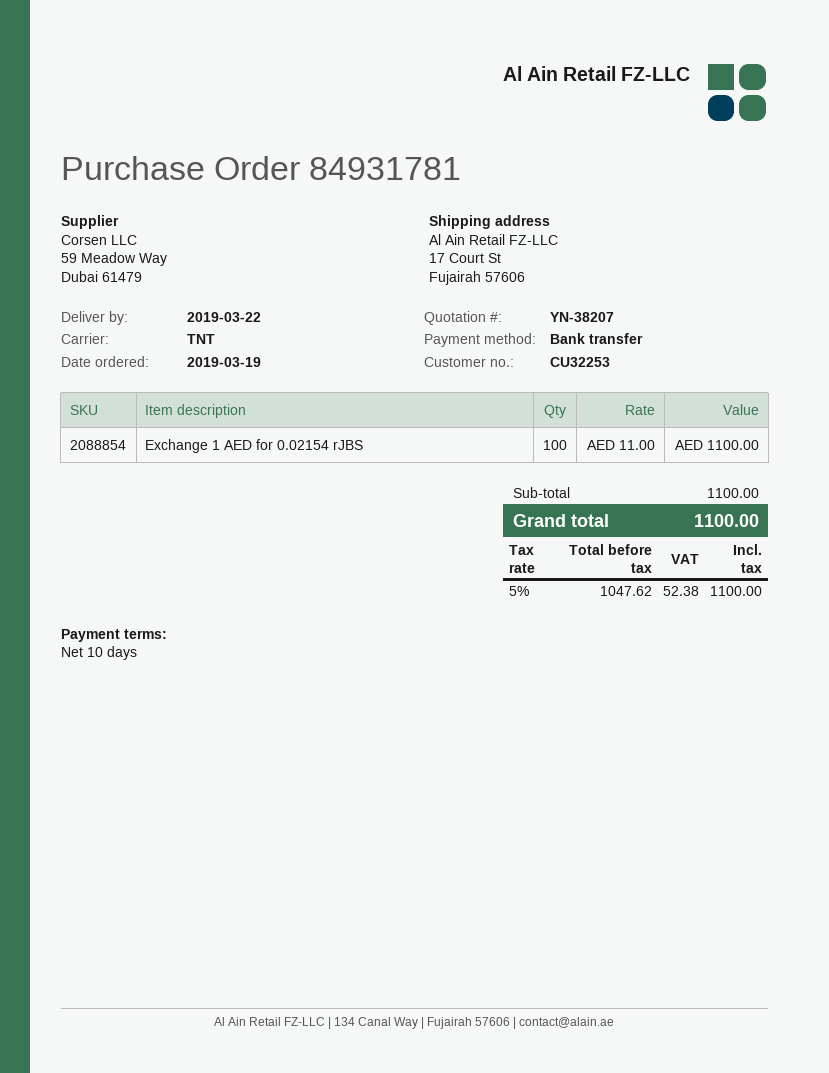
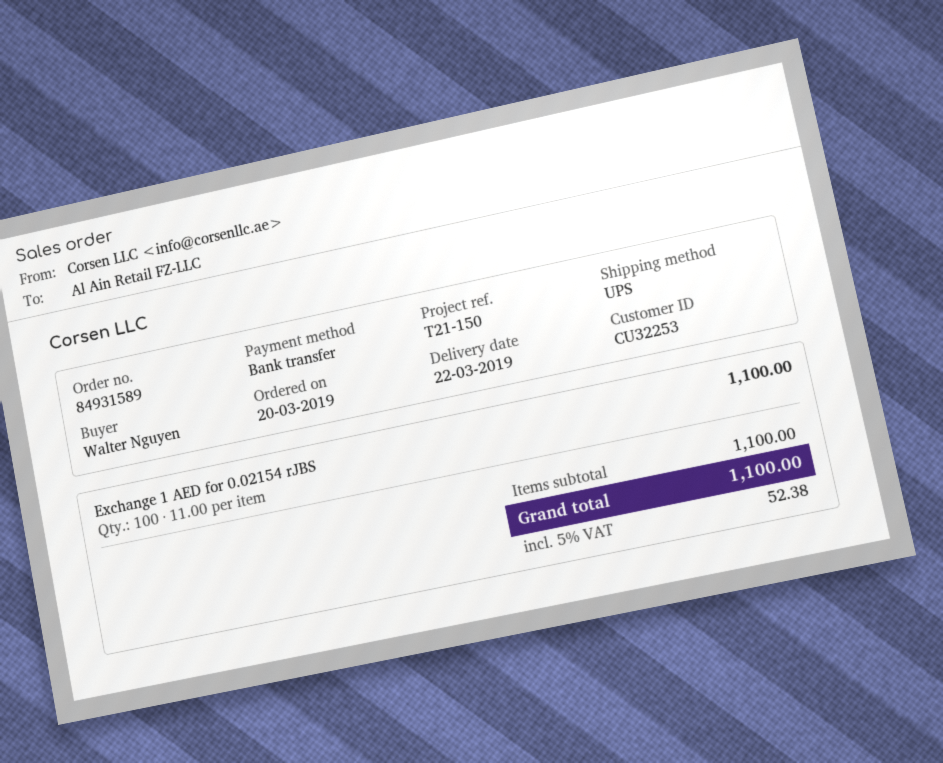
order number: 84931781 -> 84931589
order date: 2019-03-19 -> 2019-03-20
shipping method: TNT -> UPS

